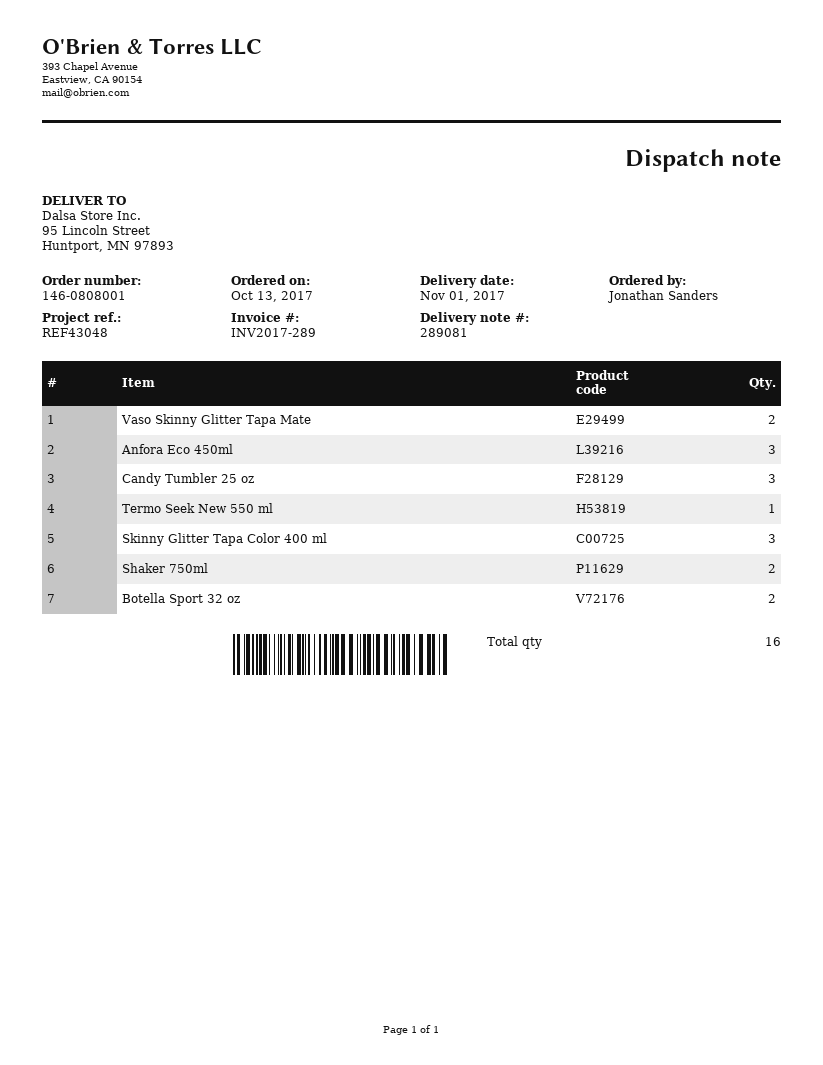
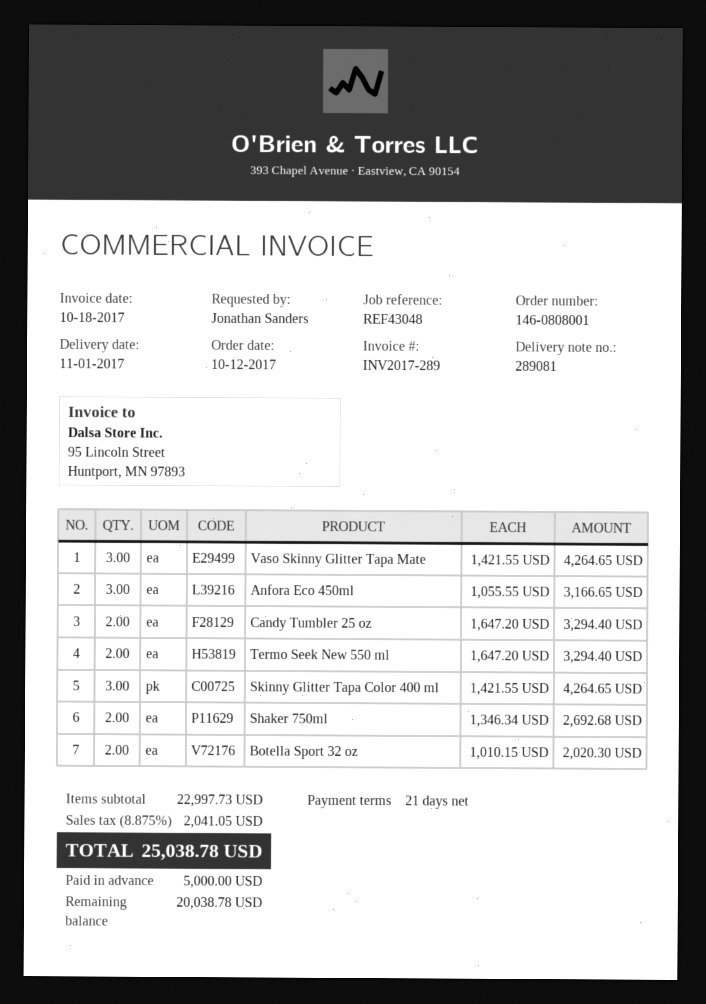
order date: 2017-10-13 -> 2017-10-12
Vaso Skinny Glitter Tapa Mate: 2 -> 3
Candy Tumbler 25 oz: 3 -> 2
Termo Seek New 550 ml: 1 -> 2

